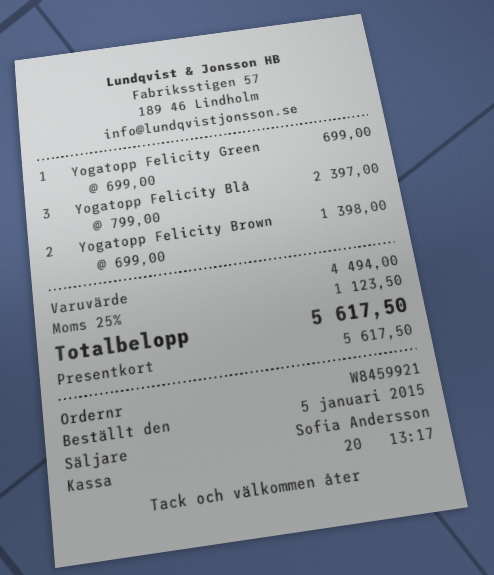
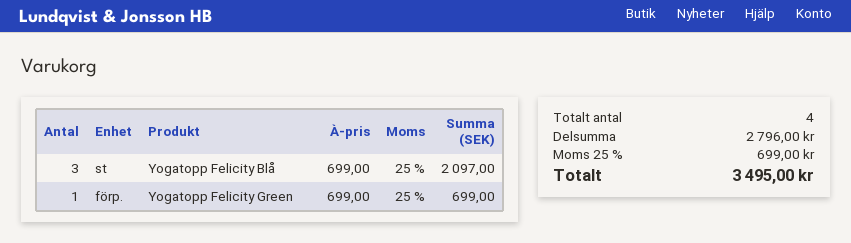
Yogatopp Felicity Blå: 3 x 799.00 = 2397.00 -> 3 x 699.00 = 2097.00
Yogatopp Felicity Brown: 2 x 699.00 = 1398.00 -> none
subtotal: 4494.00 -> 2796.00
tax: 25% = 1123.50 -> 25% = 699.00
total: 5617.50 -> 3495.00

